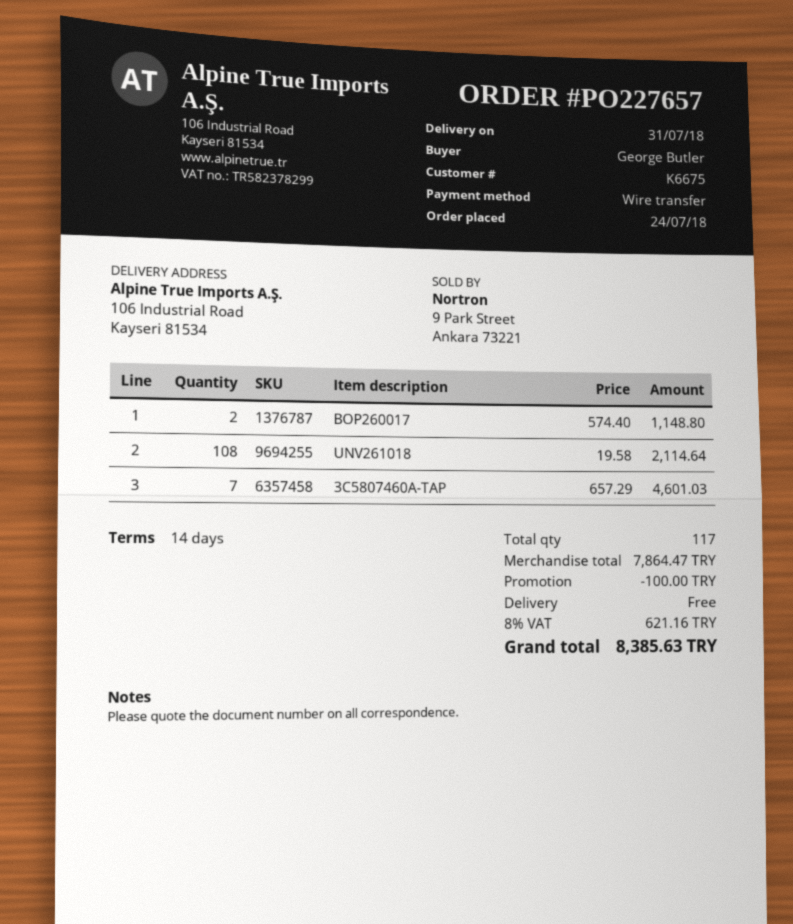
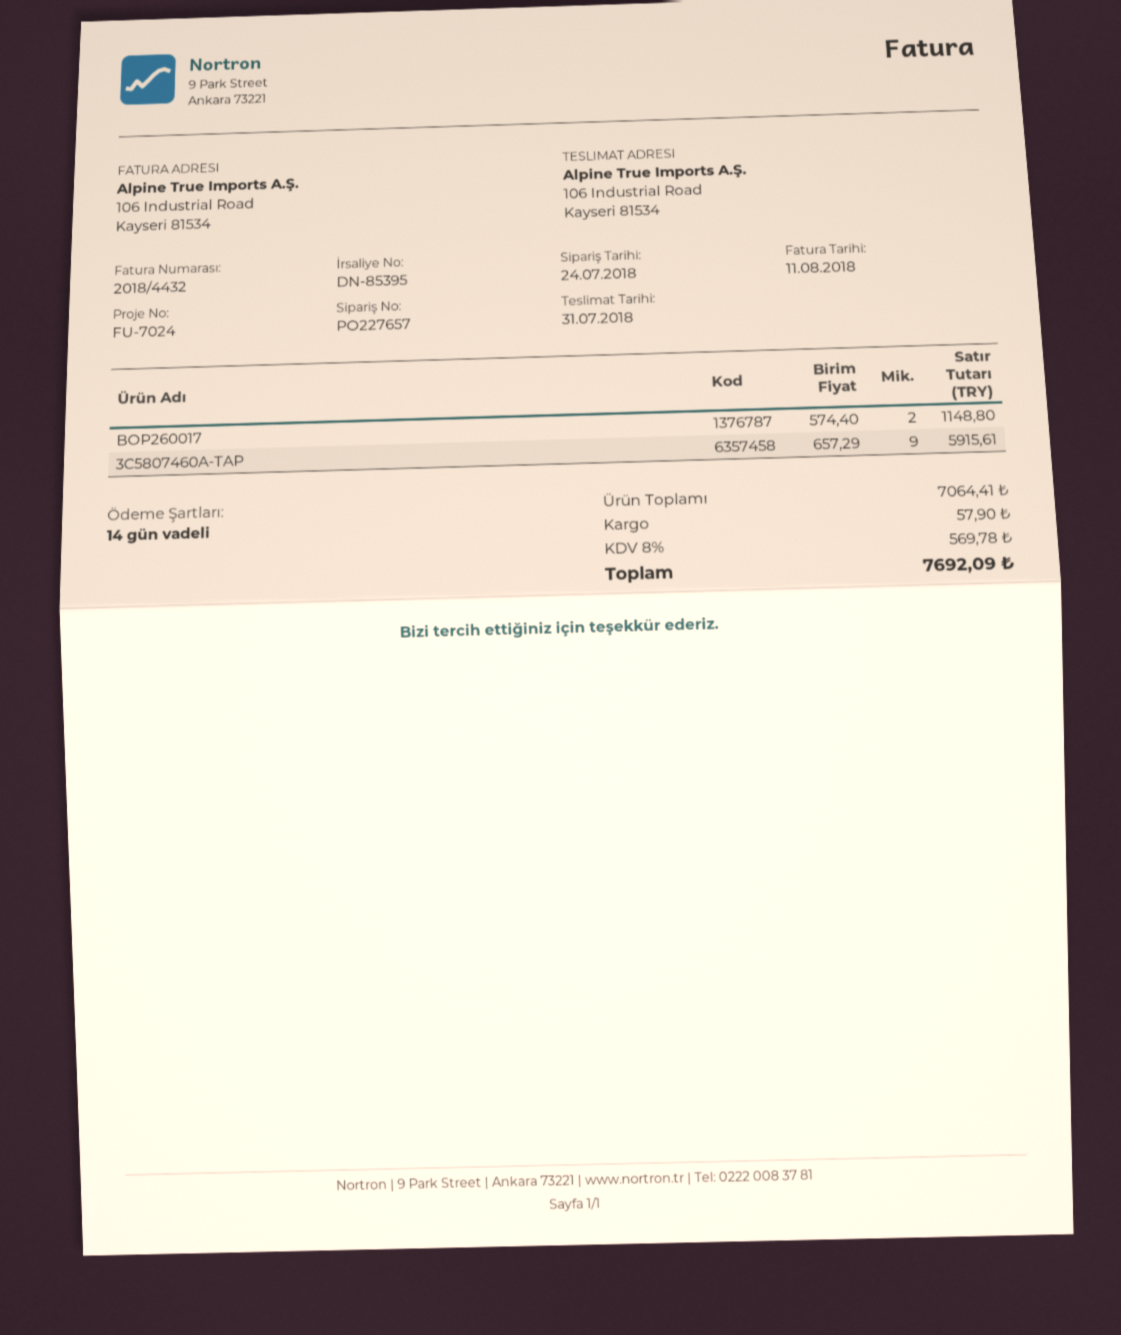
UNV261018: 108 x 19.58 = 2114.64 -> none
3C5807460A-TAP: 7 x 657.29 = 4601.03 -> 9 x 657.29 = 5915.61
subtotal: 7864.47 -> 7064.41
discount: 100.00 -> none
shipping: 0.00 -> 57.90
tax: 8% = 621.16 -> 8% = 569.78
total: 8385.63 -> 7692.09

